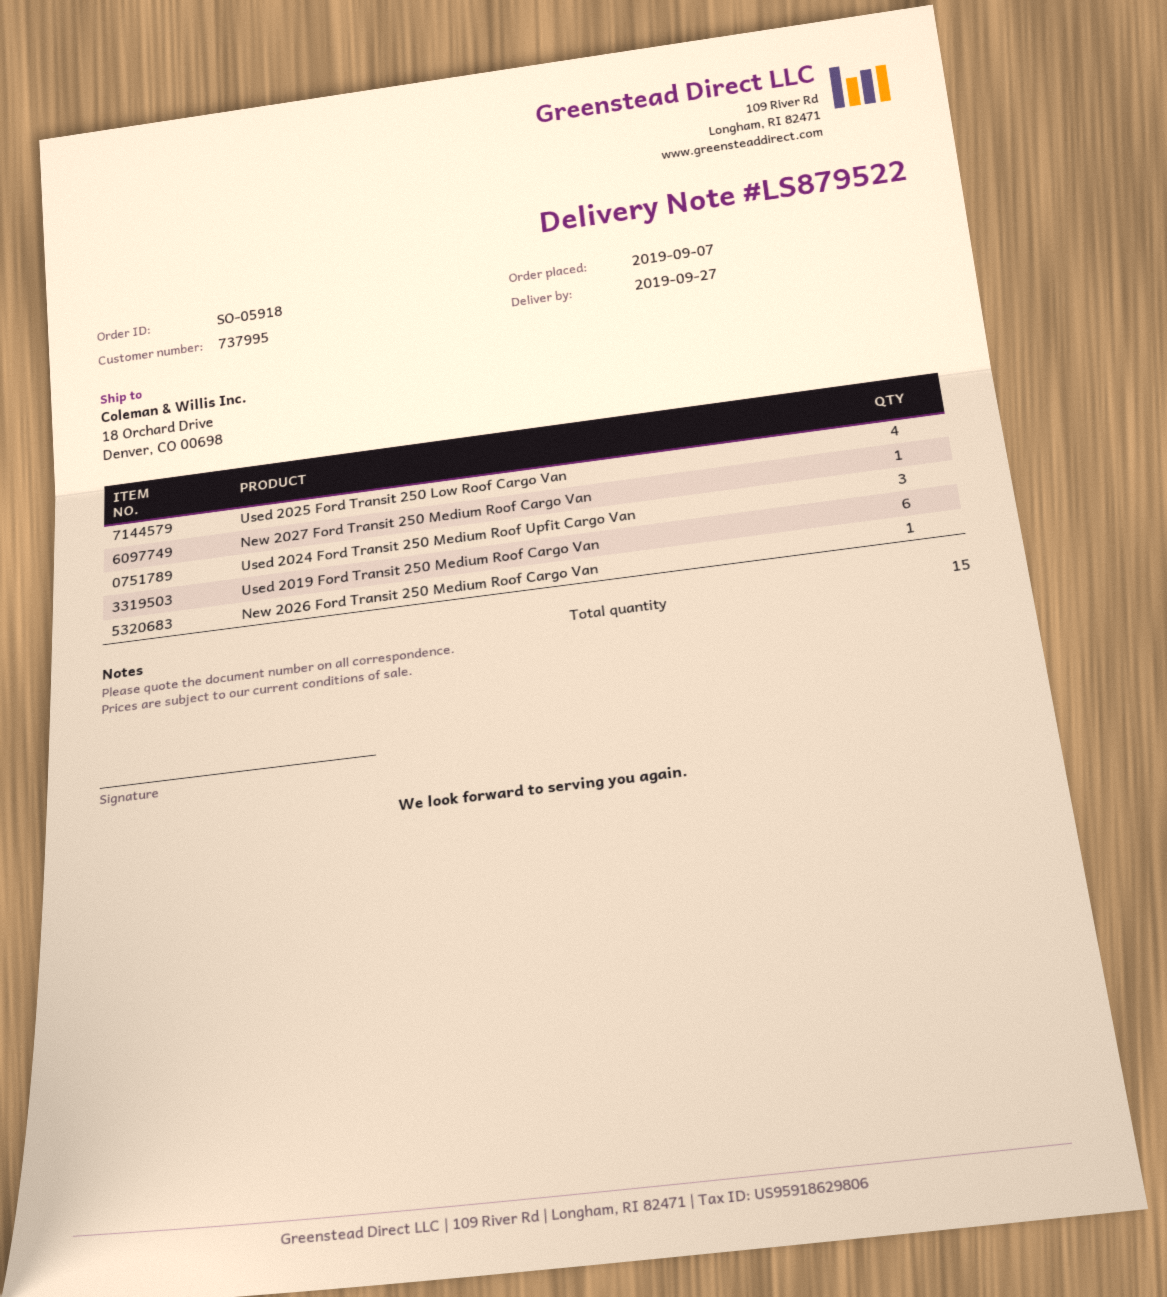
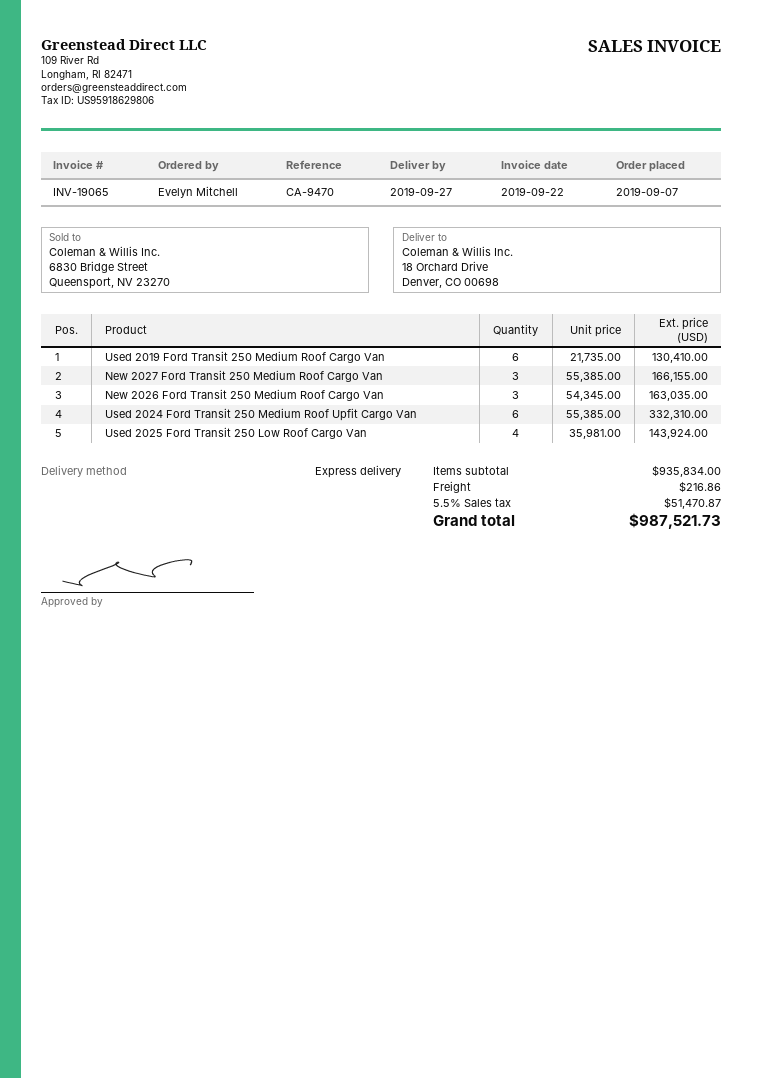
New 2027 Ford Transit 250 Medium Roof Cargo Van: 1 -> 3
Used 2024 Ford Transit 250 Medium Roof Upfit Cargo Van: 3 -> 6
New 2026 Ford Transit 250 Medium Roof Cargo Van: 1 -> 3

